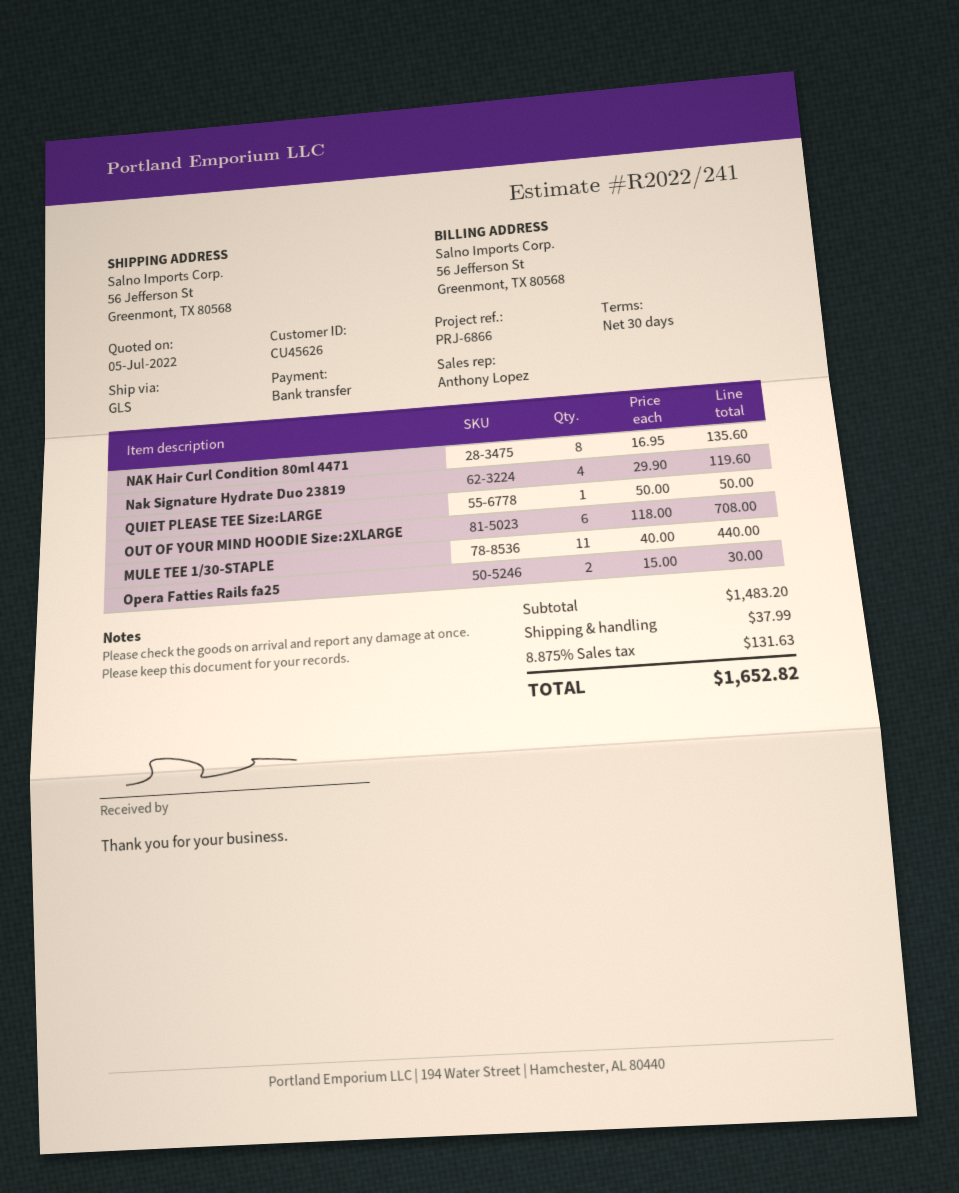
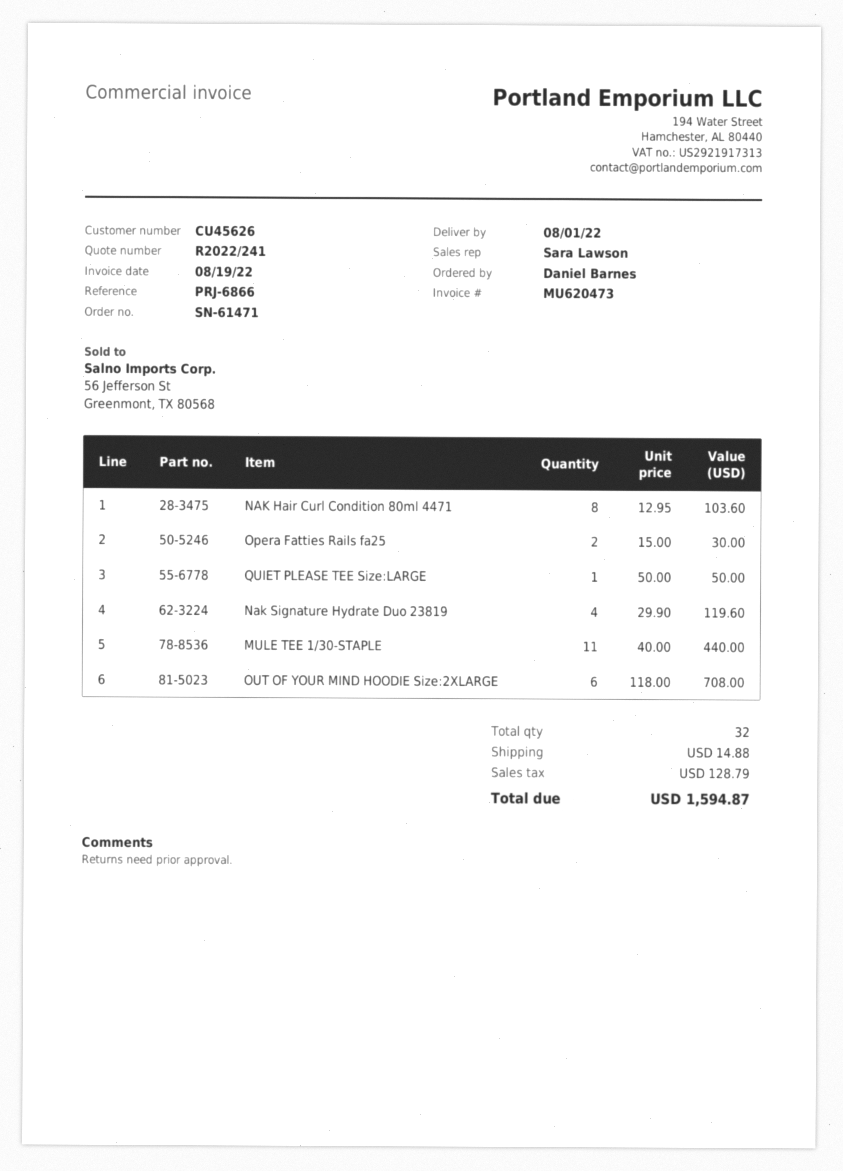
sales rep: Anthony Lopez -> Sara Lawson
NAK Hair Curl Condition 80ml 4471: 8 x 16.95 = 135.60 -> 8 x 12.95 = 103.60
shipping: 37.99 -> 14.88
tax: 131.63 -> 128.79
total: 1652.82 -> 1594.87

